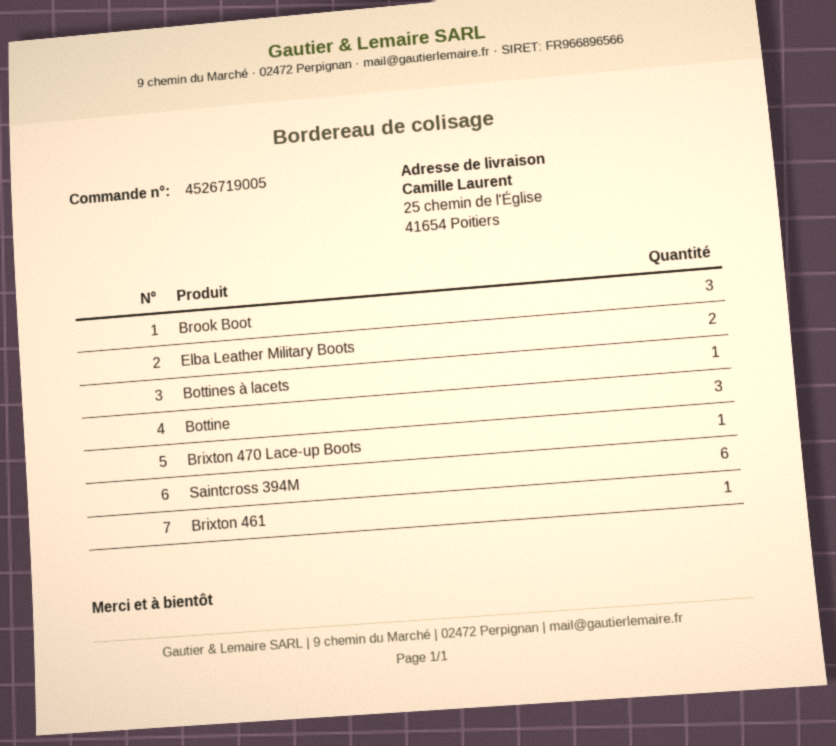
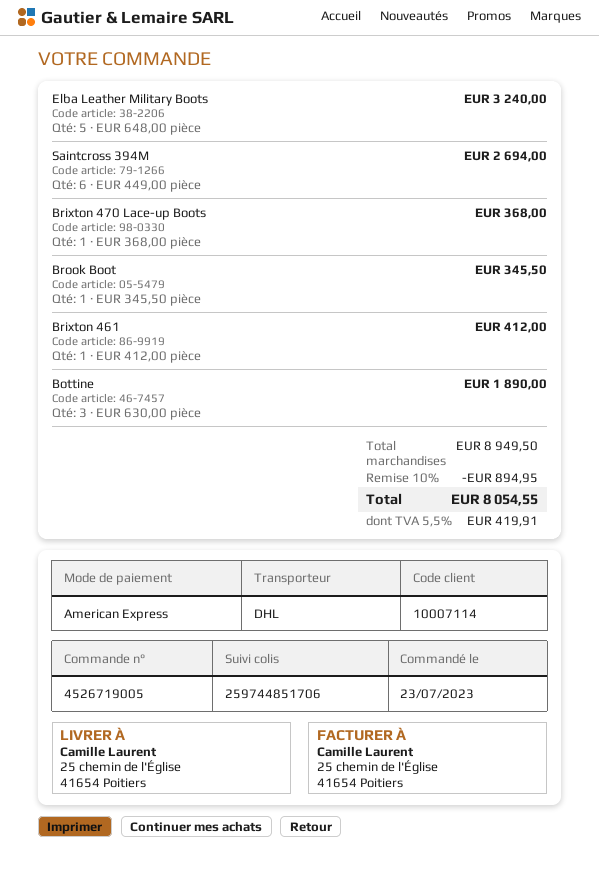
Brook Boot: 3 -> 1
Elba Leather Military Boots: 2 -> 5
Bottines à lacets: 1 -> none

